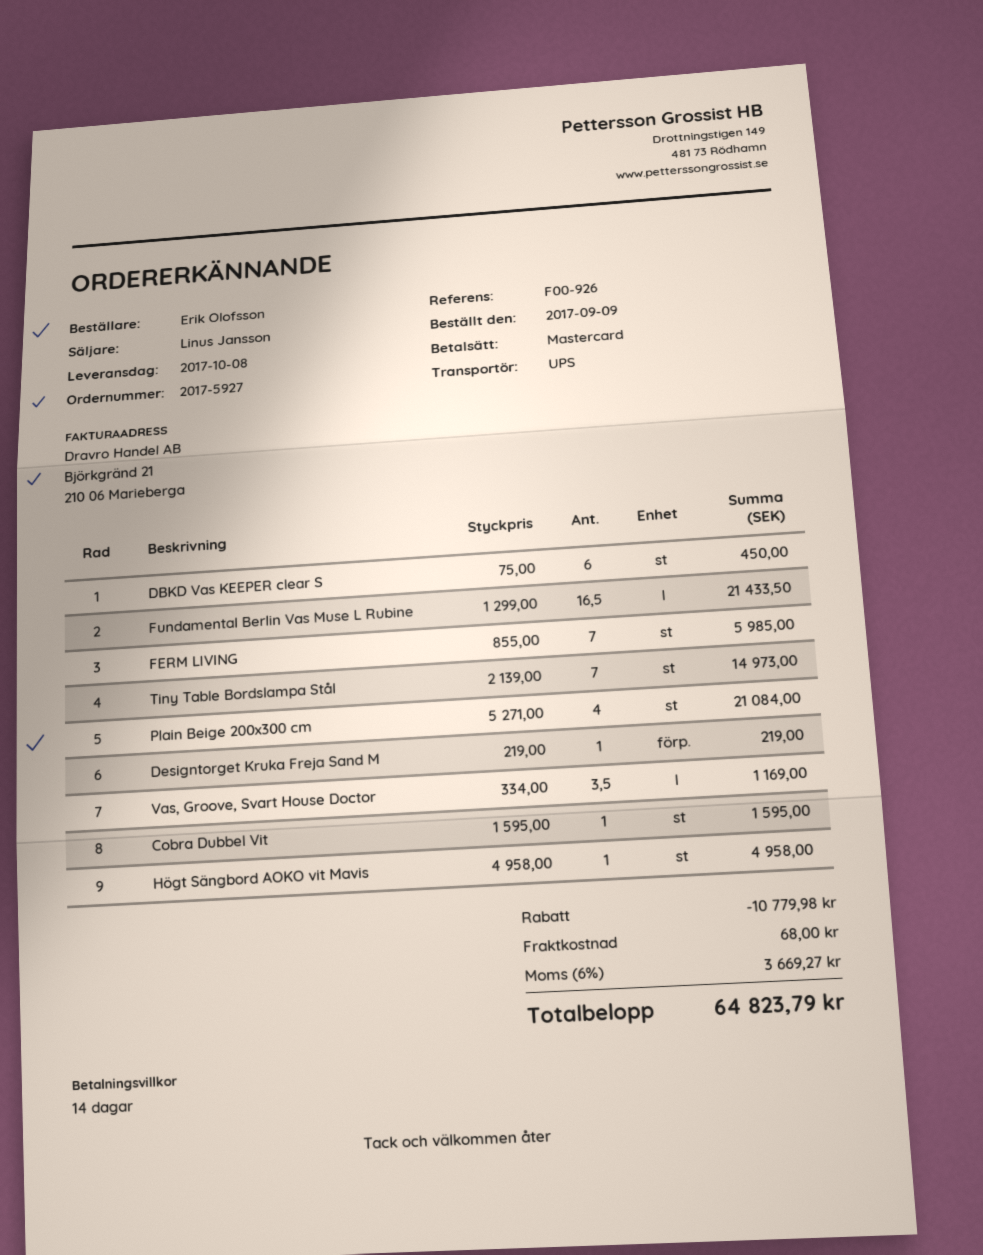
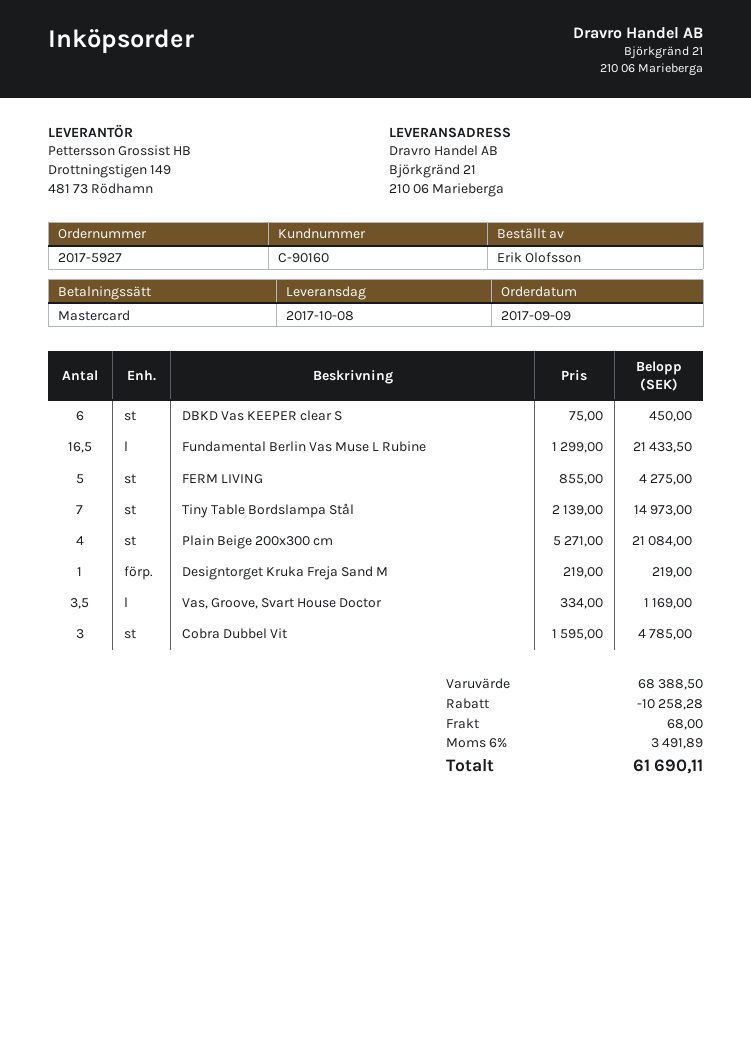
FERM LIVING: 7 x 855.00 = 5985.00 -> 5 x 855.00 = 4275.00
Cobra Dubbel Vit: 1 x 1595.00 = 1595.00 -> 3 x 1595.00 = 4785.00
Högt Sängbord AOKO vit Mavis: 1 x 4958.00 = 4958.00 -> none
discount: 10779.98 -> 10258.28
tax: 6% = 3669.27 -> 6% = 3491.89
total: 64823.79 -> 61690.11

